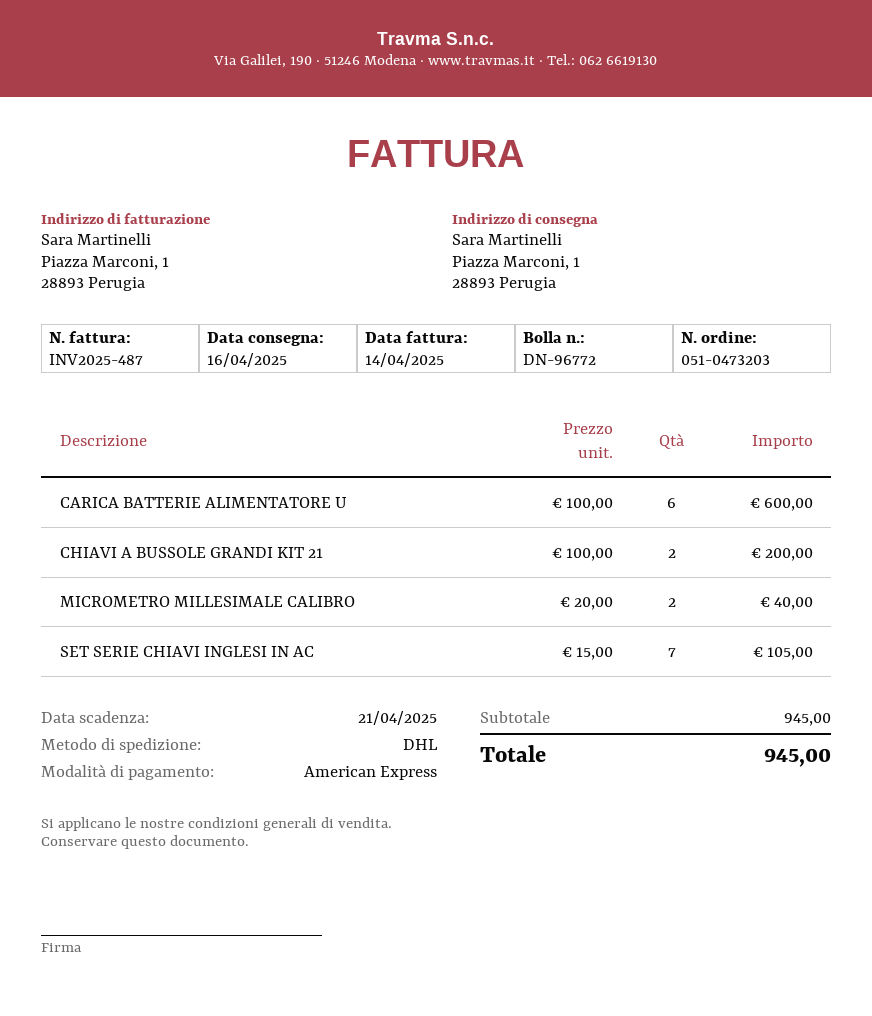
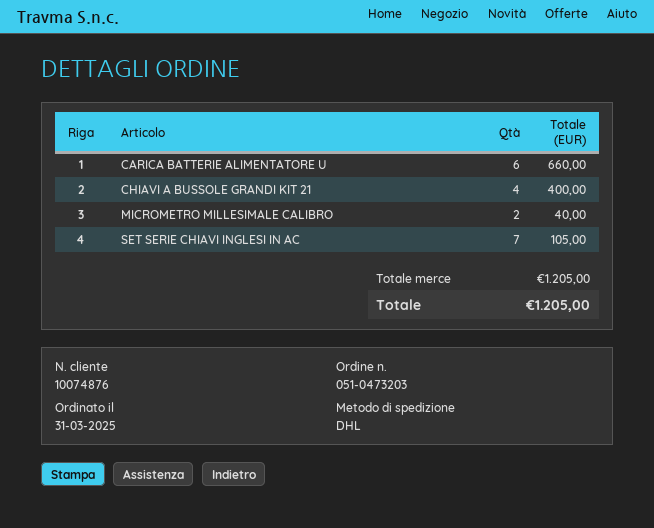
CARICA BATTERIE ALIMENTATORE U: 6 for 600.00 -> 6 for 660.00
CHIAVI A BUSSOLE GRANDI KIT 21: 2 for 200.00 -> 4 for 400.00
subtotal: 945.00 -> 1205.00
total: 945.00 -> 1205.00

